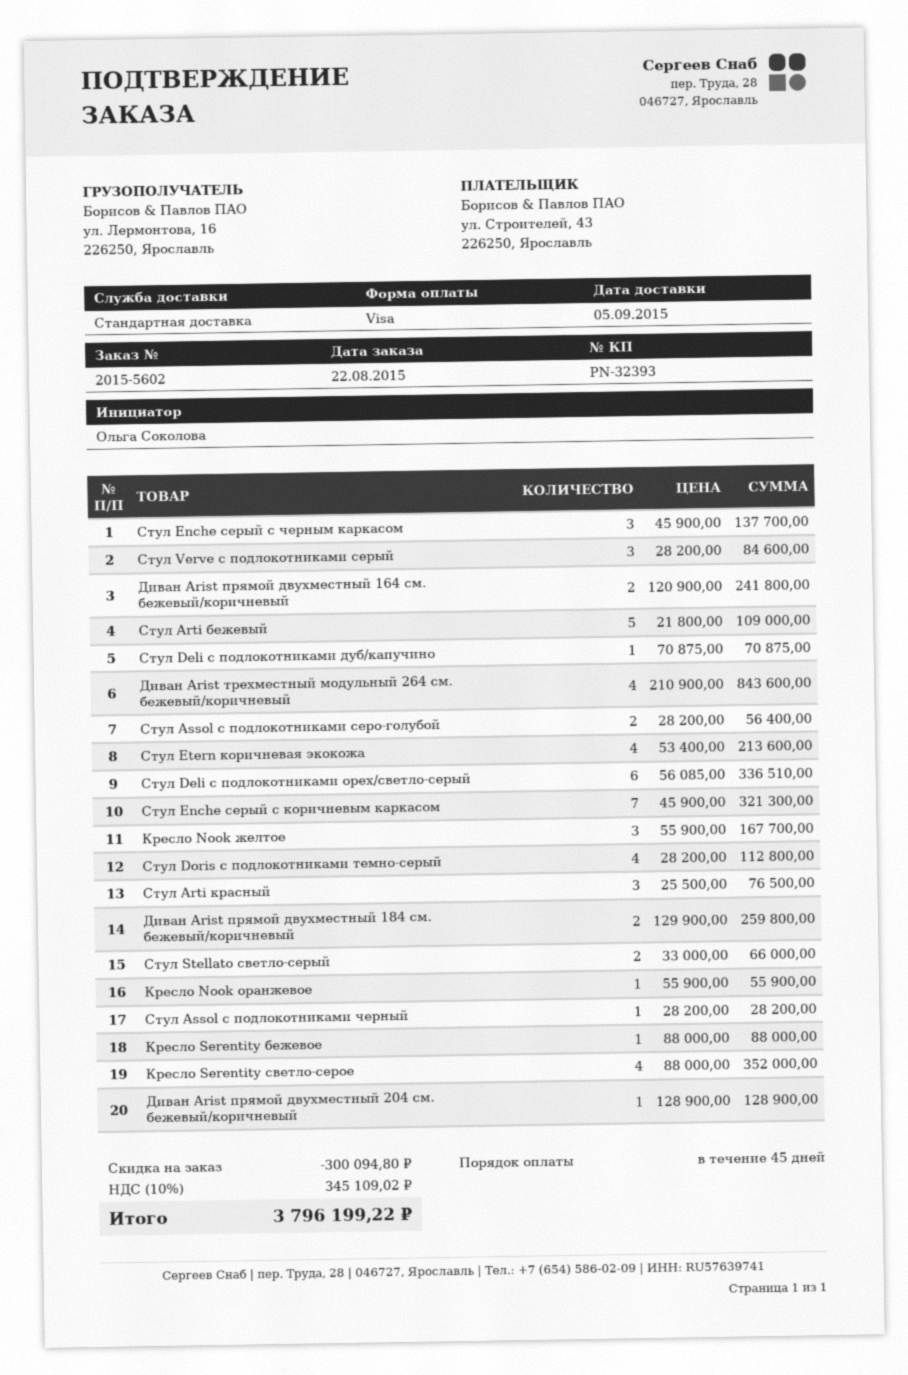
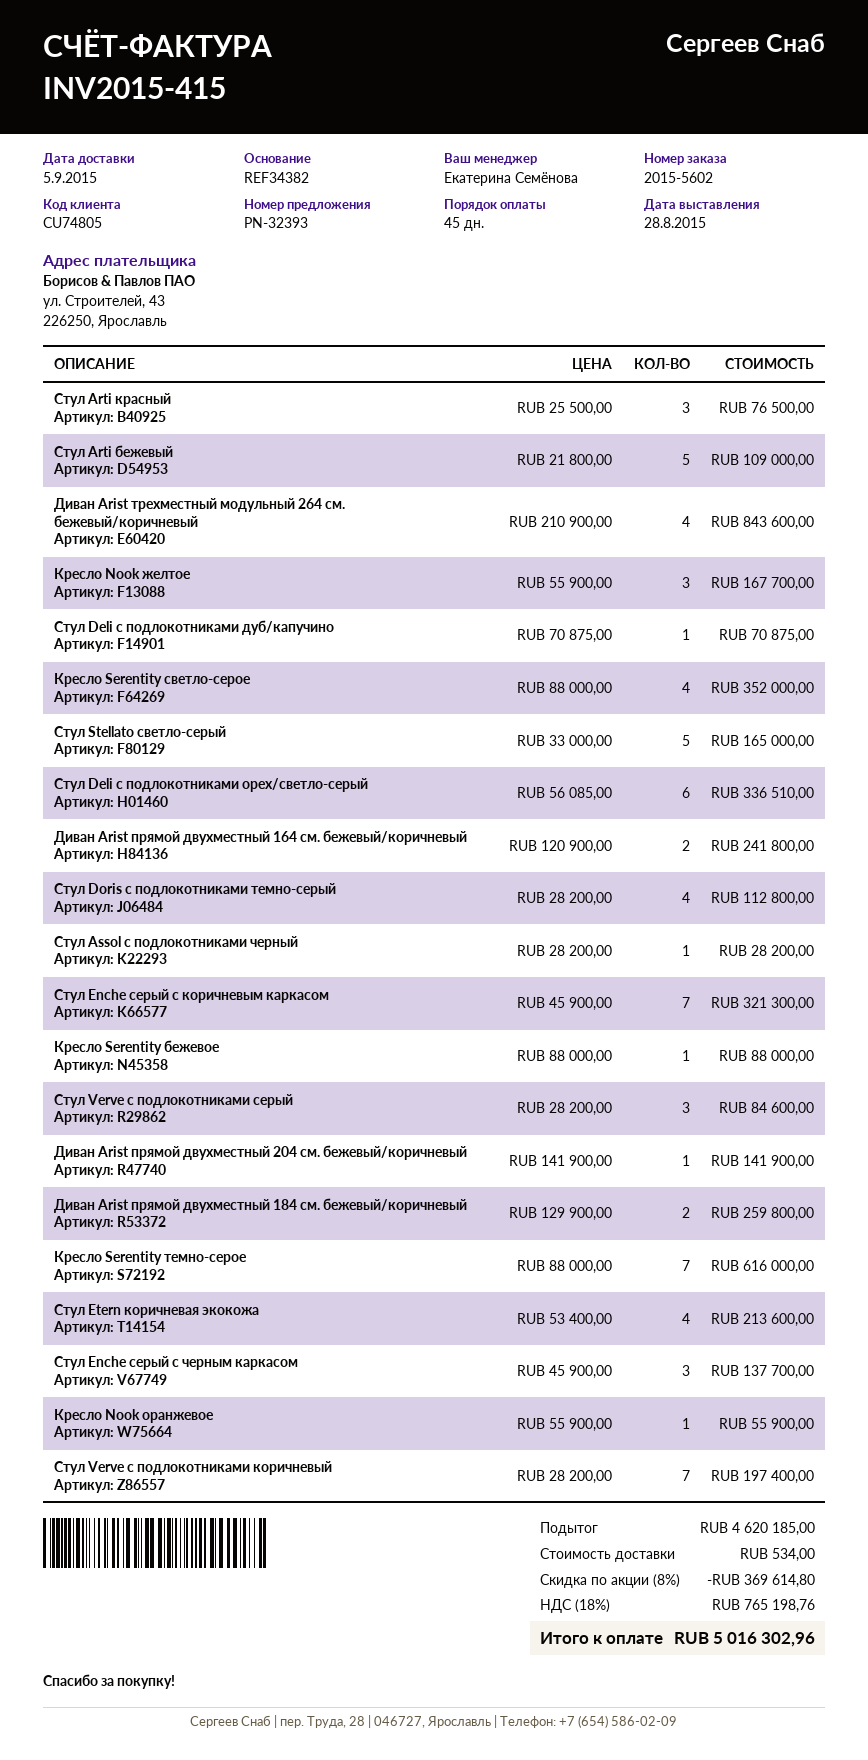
Стул Assol с подлокотниками серо-голубой: 2 x 28200.00 = 56400.00 -> none
Стул Stellato светло-серый: 2 x 33000.00 = 66000.00 -> 5 x 33000.00 = 165000.00
Диван Arist прямой двухместный 204 см. бежевый/коричневый: 1 x 128900.00 = 128900.00 -> 1 x 141900.00 = 141900.00
Кресло Serentity темно-серое: none -> 7 x 88000.00 = 616000.00
Стул Verve с подлокотниками коричневый: none -> 7 x 28200.00 = 197400.00
discount: 300094.80 -> 369614.80
shipping: none -> 534.00
tax: 10% = 345109.02 -> 18% = 765198.76
total: 3796199.22 -> 5016302.96

